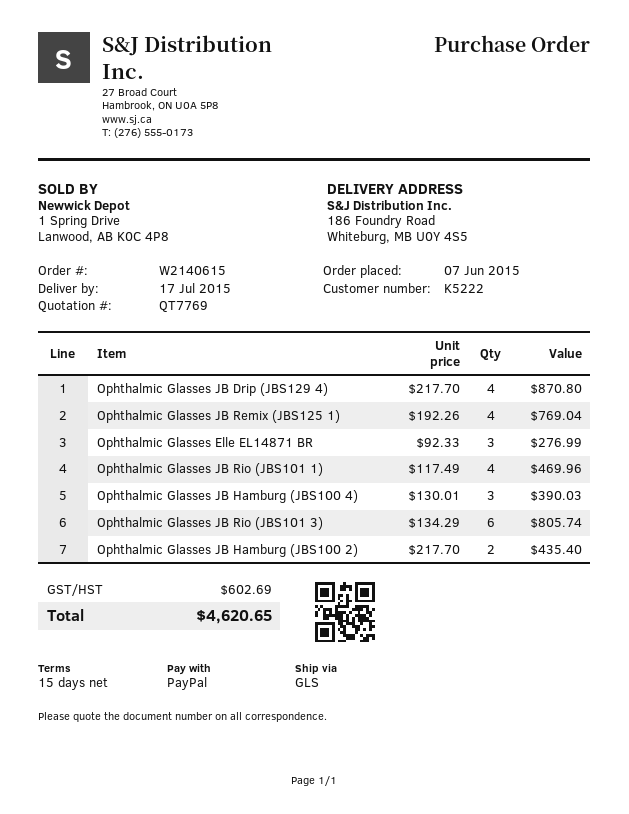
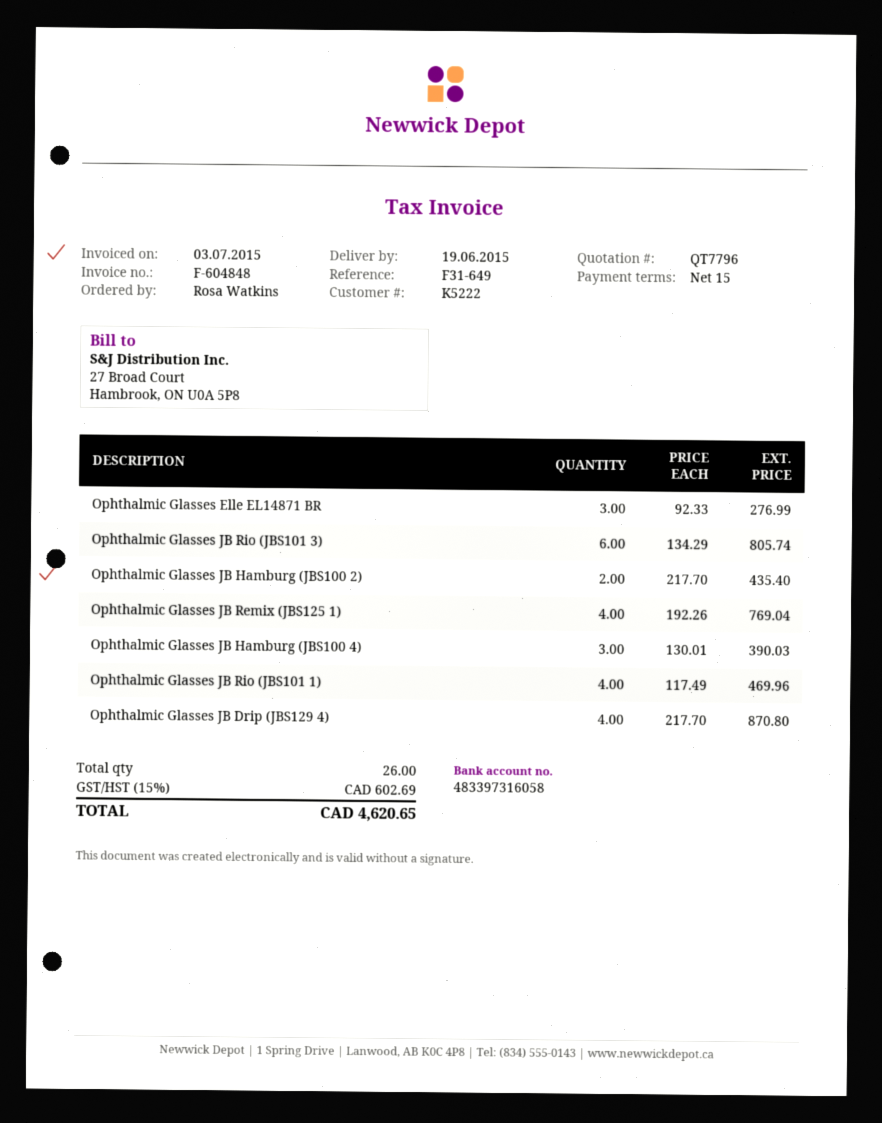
quote number: QT7769 -> QT7796
delivery date: 2015-07-17 -> 2015-06-19

